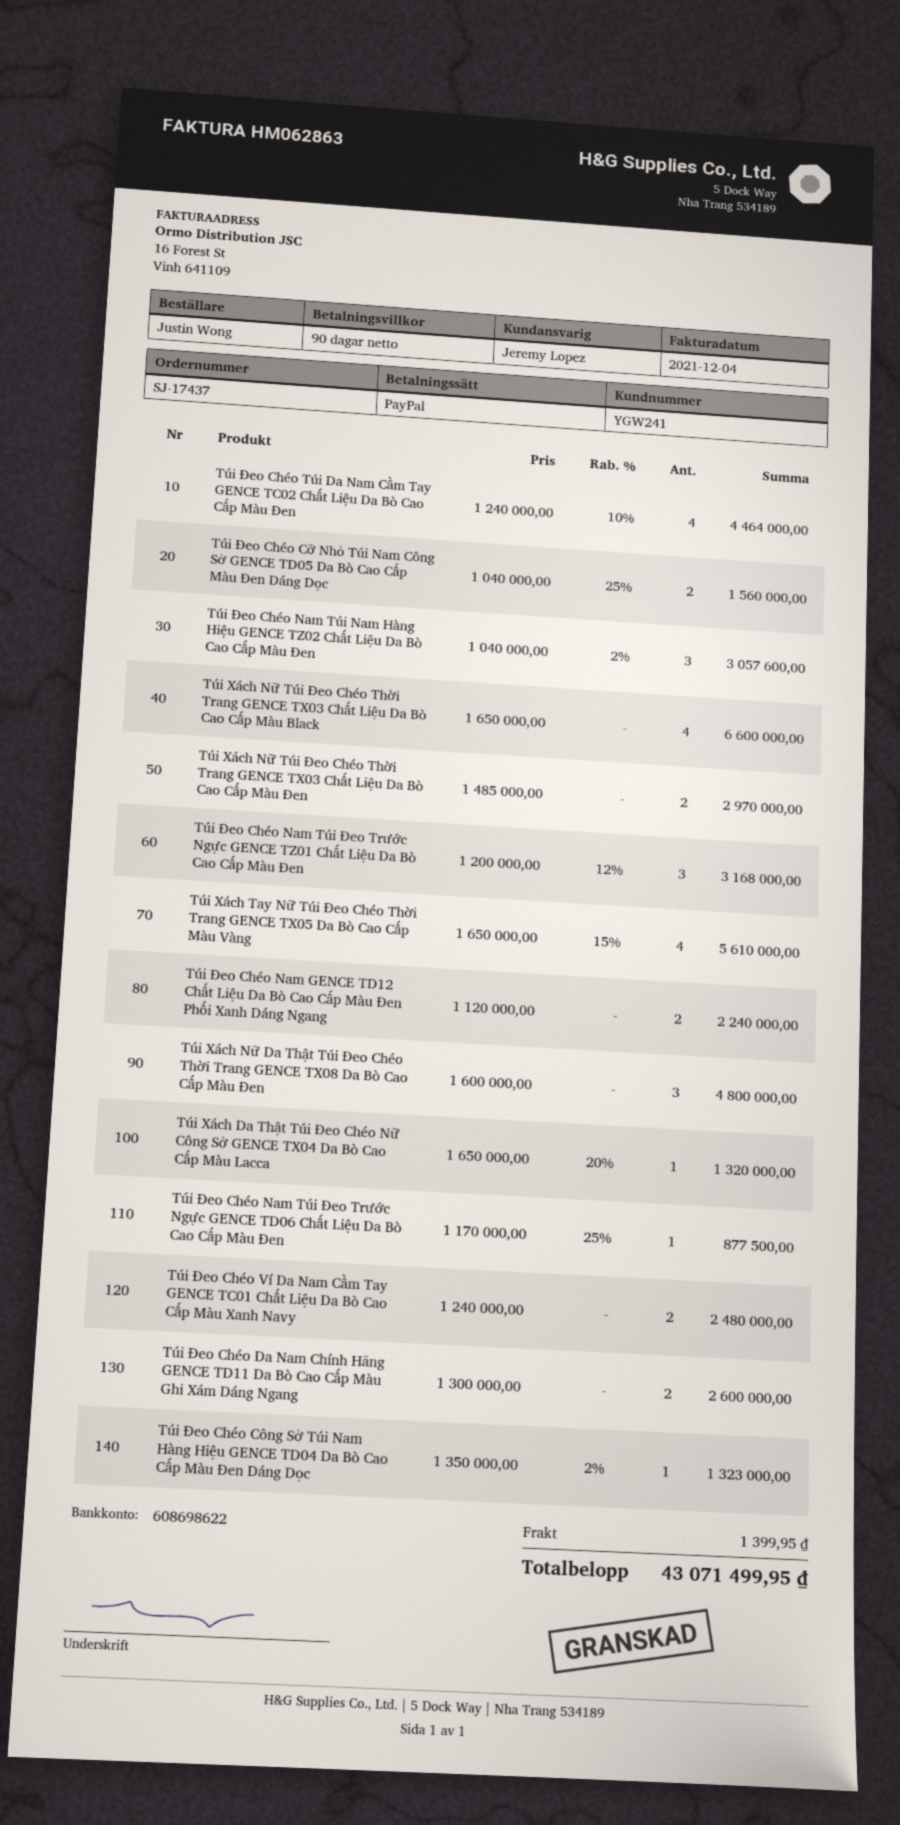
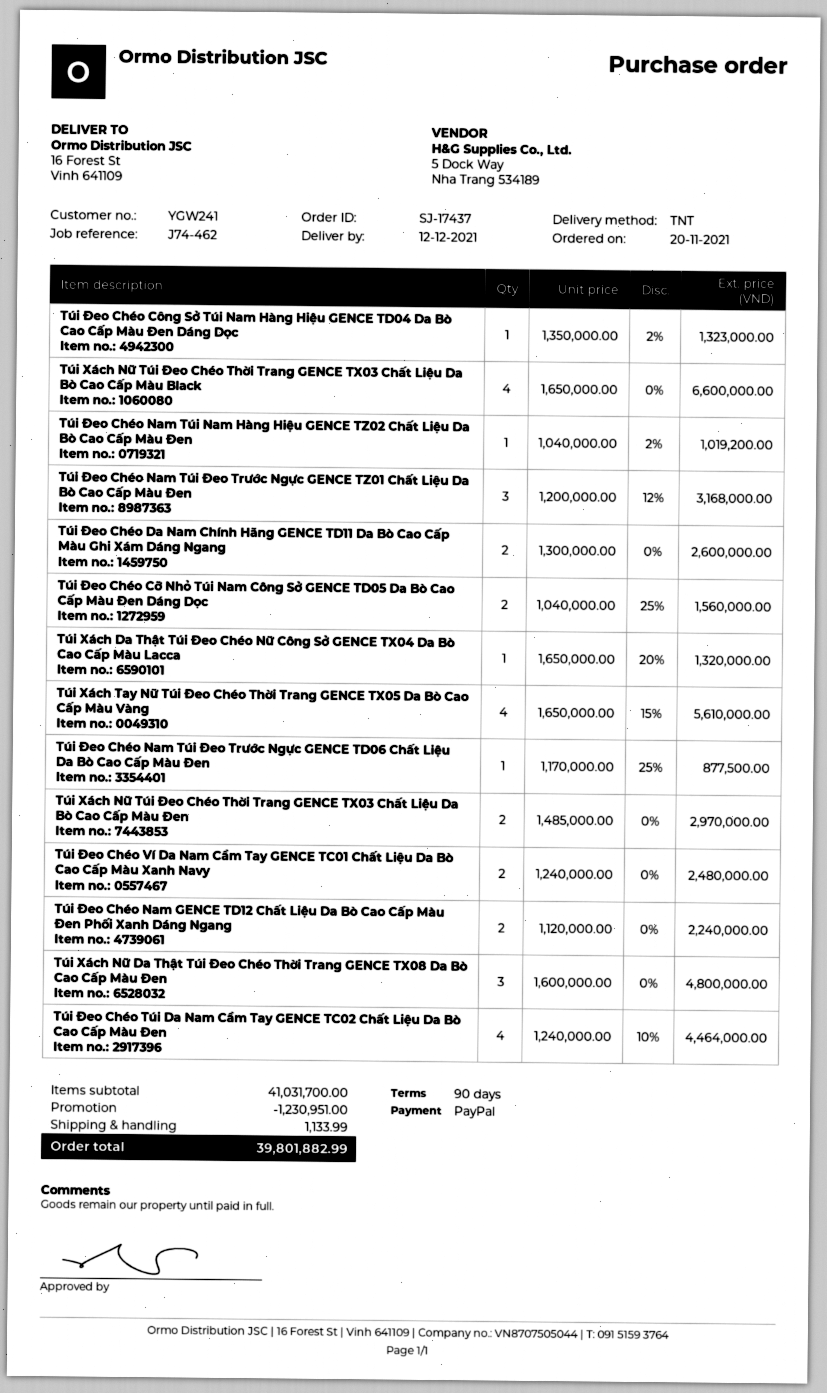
Túi Đeo Chéo Nam Túi Nam Hàng Hiệu GENCE TZ02 Chất Liệu Da Bò Cao Cấp Màu Đen: 3 x 1040000.00 - 2% = 3057600.00 -> 1 x 1040000.00 - 2% = 1019200.00
discount: none -> 1230951.00
shipping: 1399.95 -> 1133.99
total: 43071499.95 -> 39801882.99

